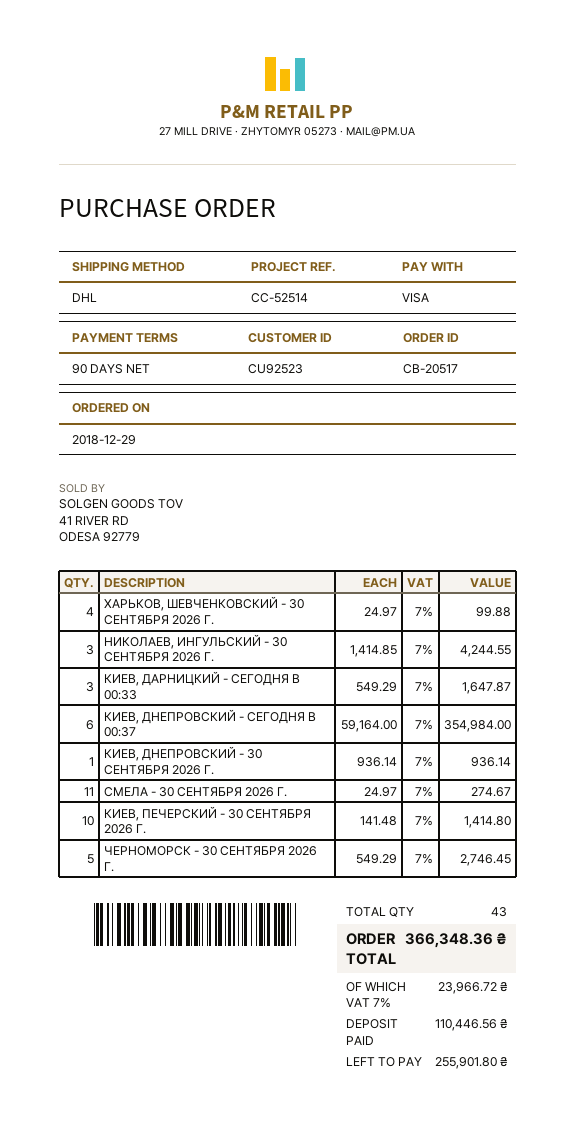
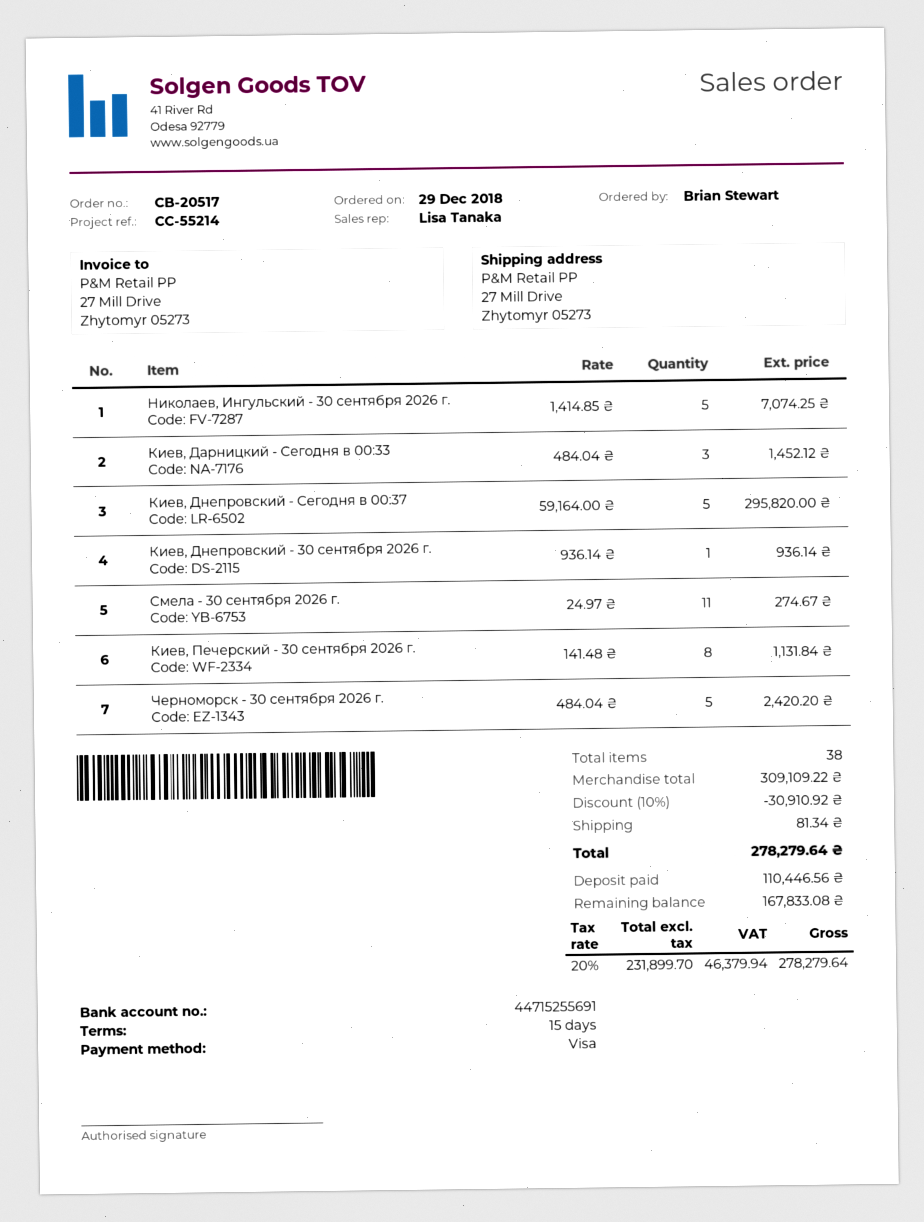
payment terms: 90 days -> 15 days
reference: CC-52514 -> CC-55214
ХАРЬКОВ, ШЕВЧЕНКОВСКИЙ - 30 СЕНТЯБРЯ 2026 Г.: 4 x 24.97 = 99.88 -> none
НИКОЛАЕВ, ИНГУЛЬСКИЙ - 30 СЕНТЯБРЯ 2026 Г.: 3 x 1414.85 = 4244.55 -> 5 x 1414.85 = 7074.25
КИЕВ, ДАРНИЦКИЙ - СЕГОДНЯ В 00:33: 3 x 549.29 = 1647.87 -> 3 x 484.04 = 1452.12
КИЕВ, ДНЕПРОВСКИЙ - СЕГОДНЯ В 00:37: 6 x 59164.00 = 354984.00 -> 5 x 59164.00 = 295820.00
КИЕВ, ПЕЧЕРСКИЙ - 30 СЕНТЯБРЯ 2026 Г.: 10 x 141.48 = 1414.80 -> 8 x 141.48 = 1131.84
ЧЕРНОМОРСК - 30 СЕНТЯБРЯ 2026 Г.: 5 x 549.29 = 2746.45 -> 5 x 484.04 = 2420.20
total quantity: 43 -> 38
discount: none -> 10% = 30910.92
shipping: none -> 81.34
tax: 7% = 23966.72 -> 20% = 46379.94
total: 366348.36 -> 278279.64
balance: 255901.80 -> 167833.08

